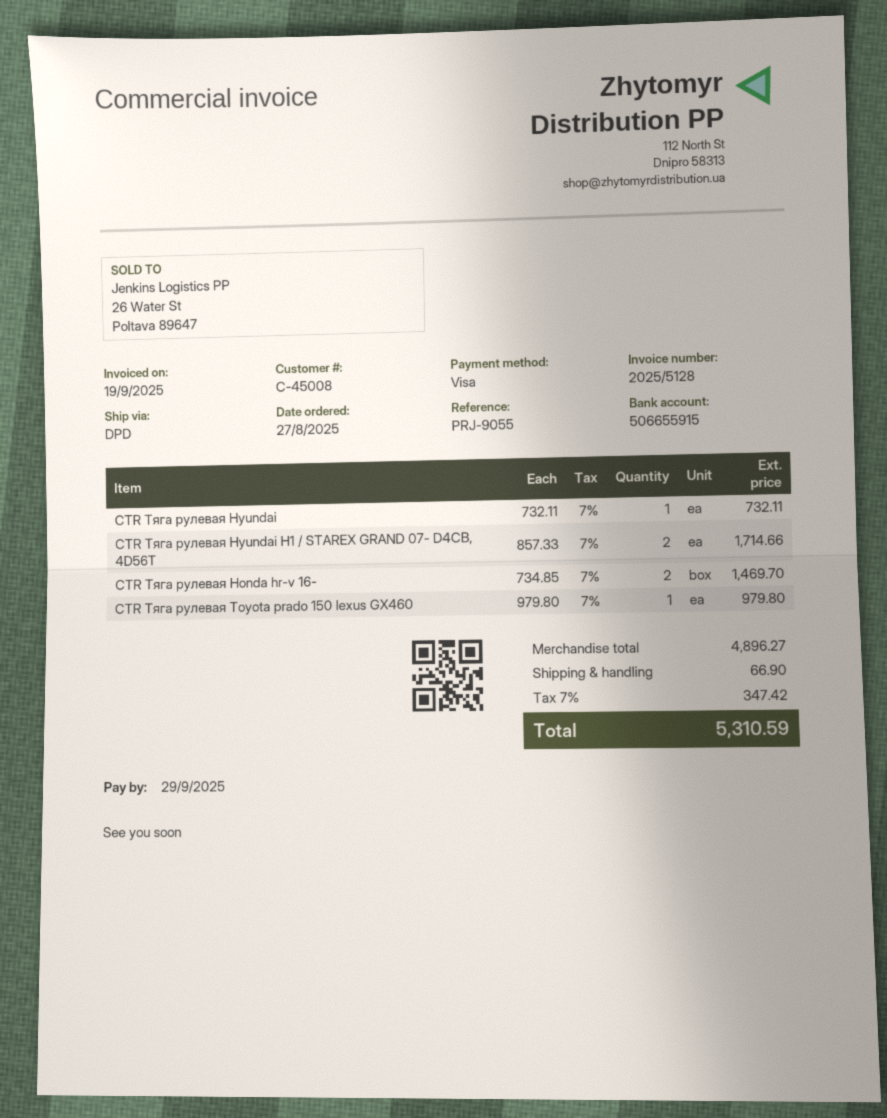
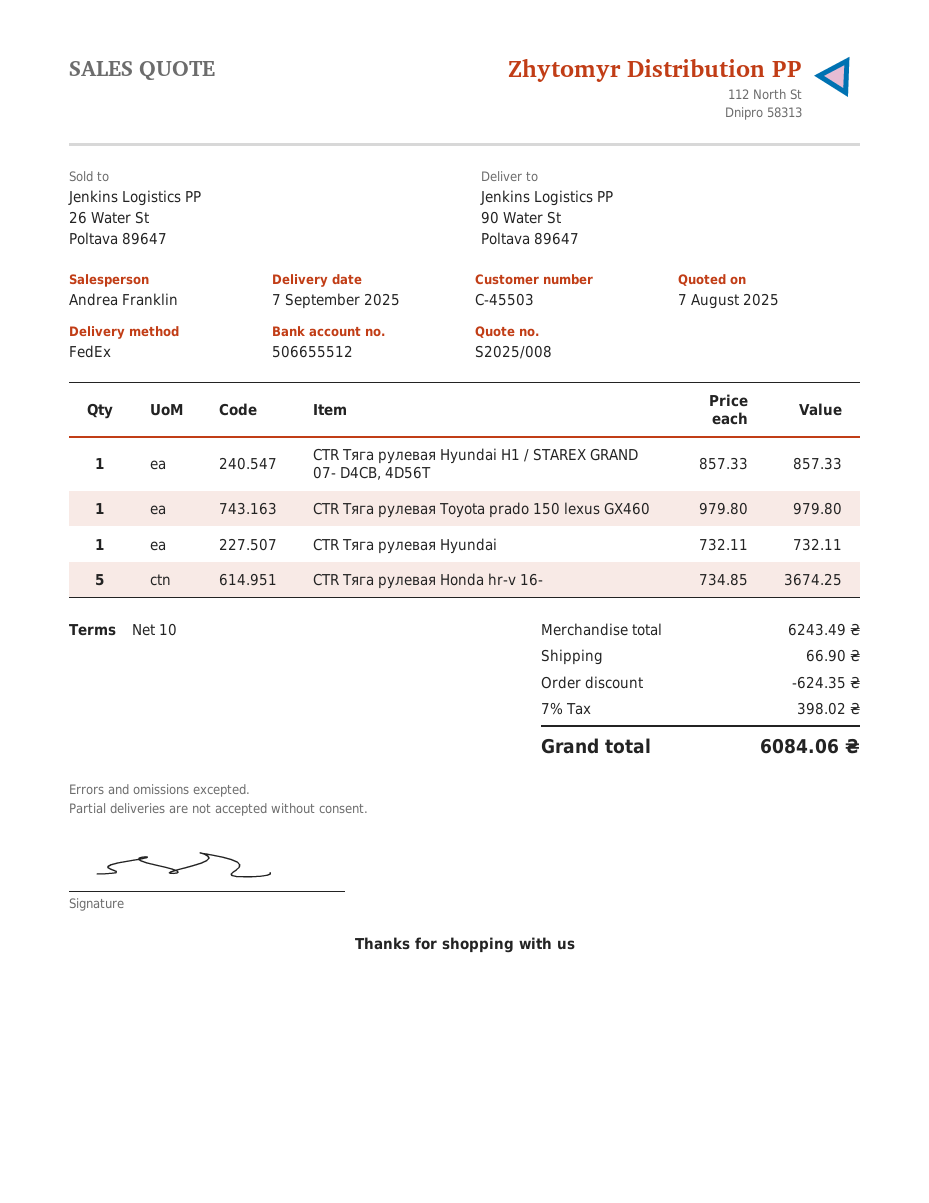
customer number: C-45008 -> C-45503
bank account: 506655915 -> 506655512
shipping method: DPD -> FedEx
CTR Тяга рулевая Hyundai H1 / STAREX GRAND 07- D4CB, 4D56T: 2 x 857.33 = 1714.66 -> 1 x 857.33 = 857.33
CTR Тяга рулевая Honda hr-v 16-: 2 x 734.85 = 1469.70 -> 5 x 734.85 = 3674.25
subtotal: 4896.27 -> 6243.49
discount: none -> 624.35
tax: 7% = 347.42 -> 7% = 398.02
total: 5310.59 -> 6084.06

